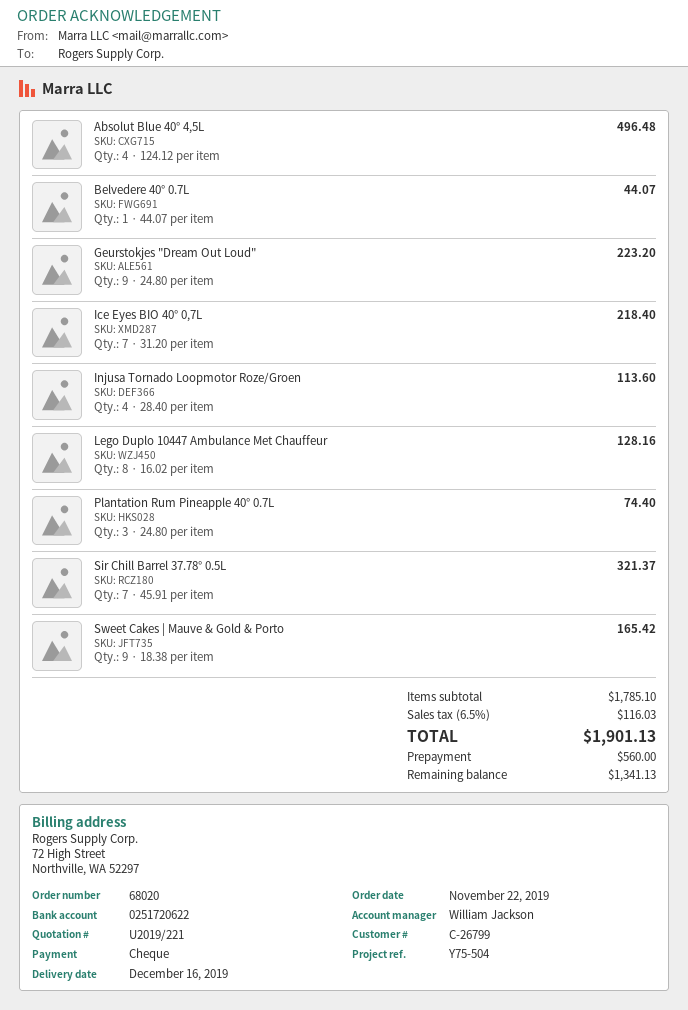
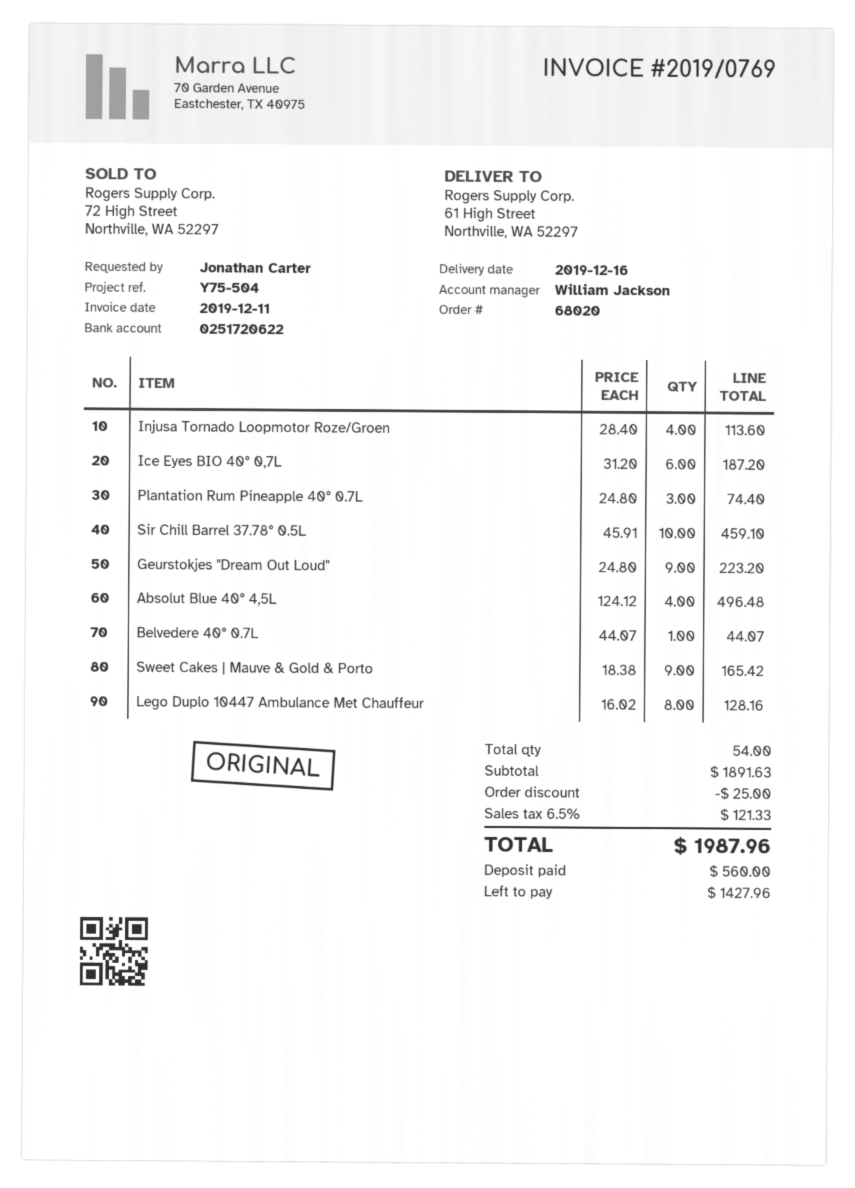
Ice Eyes BIO 40° 0,7L: 7 x 31.20 = 218.40 -> 6 x 31.20 = 187.20
Sir Chill Barrel 37.78° 0.5L: 7 x 45.91 = 321.37 -> 10 x 45.91 = 459.10
subtotal: 1785.10 -> 1891.63
discount: none -> 25.00
tax: 6.5% = 116.03 -> 6.5% = 121.33
total: 1901.13 -> 1987.96
balance: 1341.13 -> 1427.96

